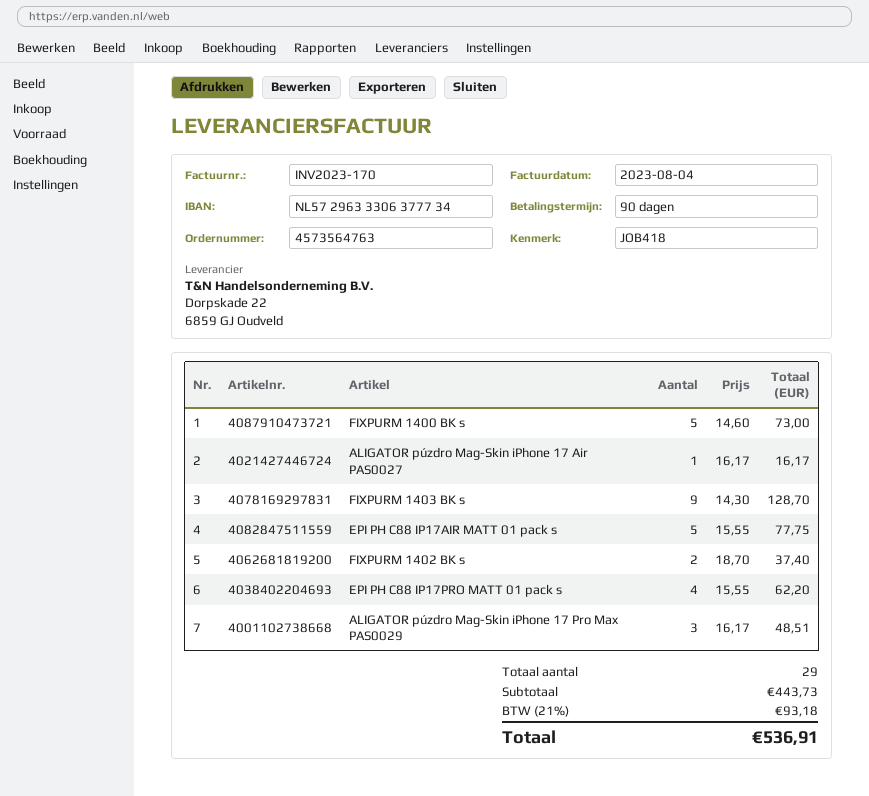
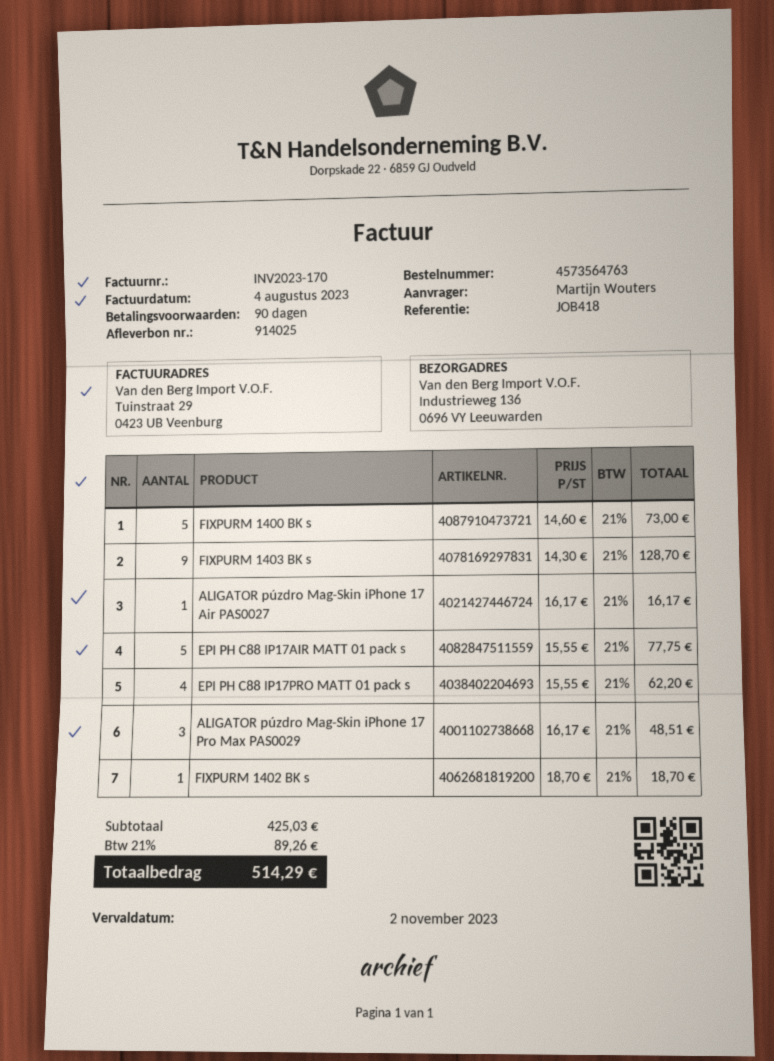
FIXPURM 1402 BK s: 2 x 18.70 = 37.40 -> 1 x 18.70 = 18.70
subtotal: 443.73 -> 425.03
tax: 21% = 93.18 -> 21% = 89.26
total: 536.91 -> 514.29

